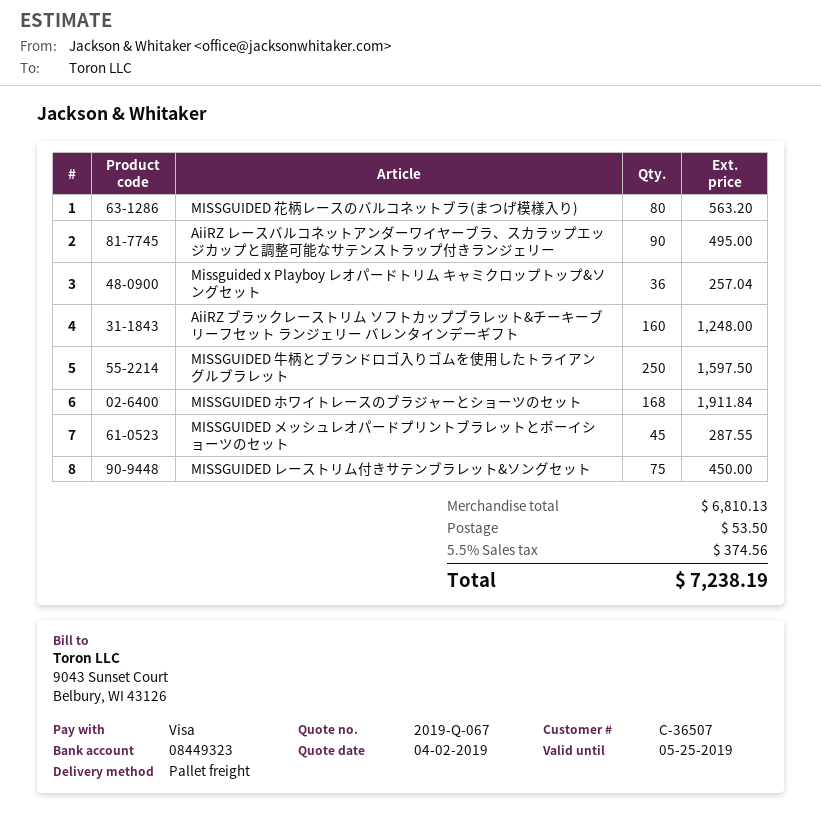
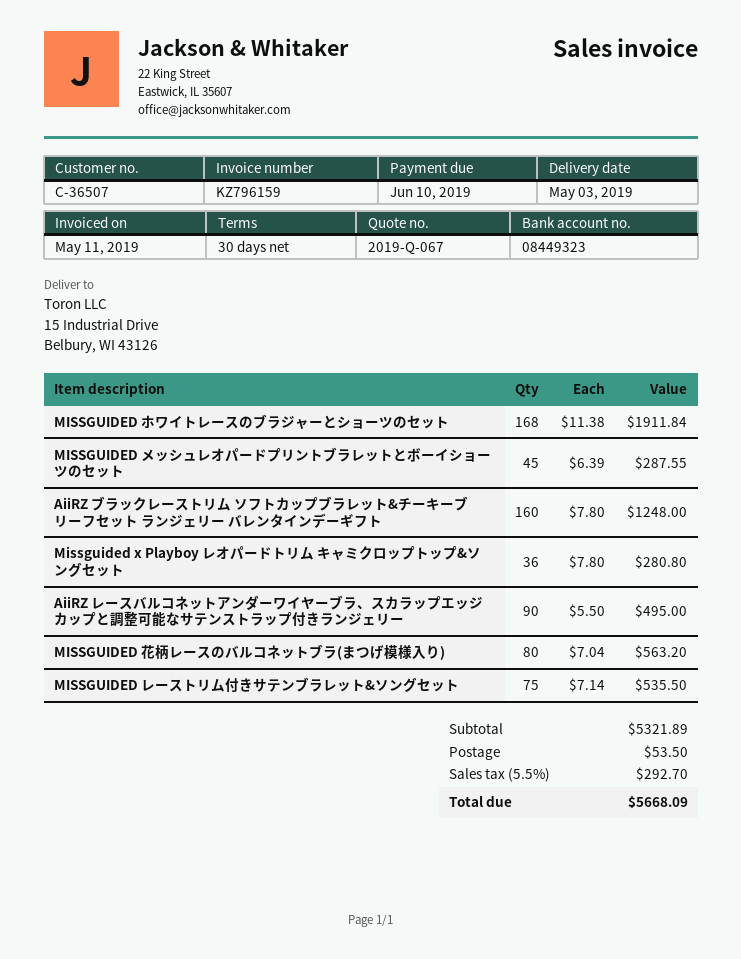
Missguided x Playboy レオパードトリム キャミクロップトップ&ソングセット: 36 for 257.04 -> 36 for 280.80
MISSGUIDED 牛柄とブランドロゴ入りゴムを使用したトライアングルブラレット: 250 for 1597.50 -> none
MISSGUIDED レーストリム付きサテンブラレット&ソングセット: 75 for 450.00 -> 75 for 535.50
subtotal: 6810.13 -> 5321.89
tax: 5.5% = 374.56 -> 5.5% = 292.70
total: 7238.19 -> 5668.09

